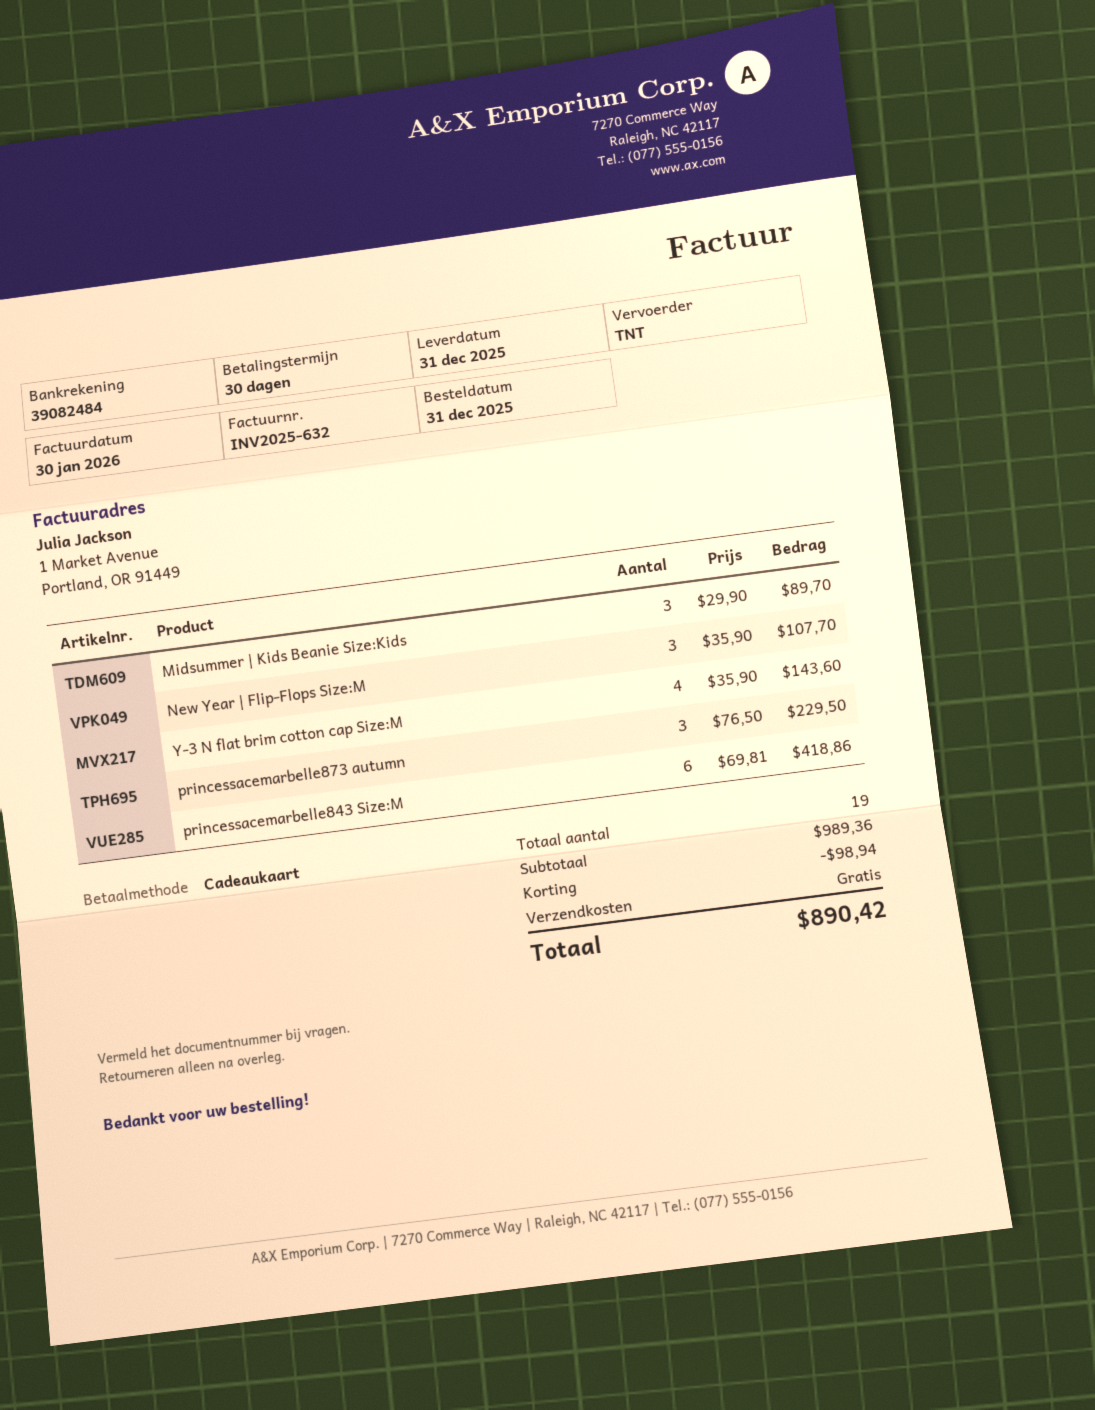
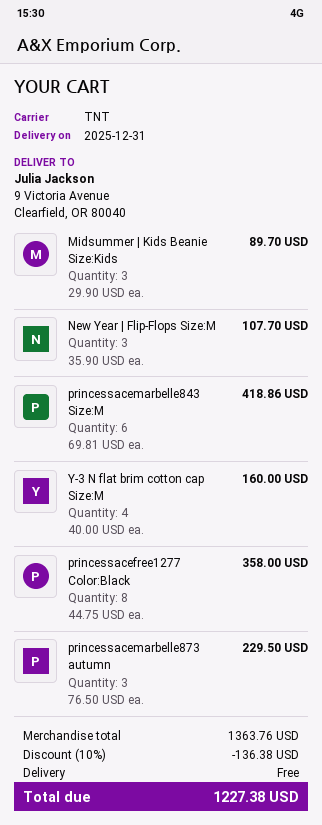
Y-3 N flat brim cotton cap Size:M: 4 x 35.90 = 143.60 -> 4 x 40.00 = 160.00
princessacefree1277 Color:Black: none -> 8 x 44.75 = 358.00
subtotal: 989.36 -> 1363.76
discount: 98.94 -> 136.38
total: 890.42 -> 1227.38

